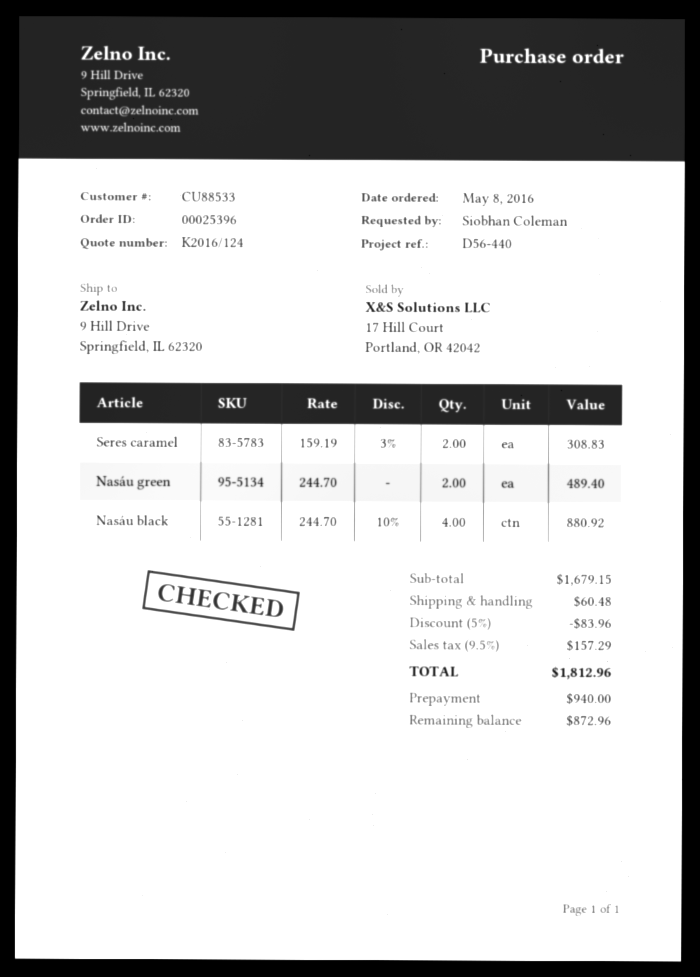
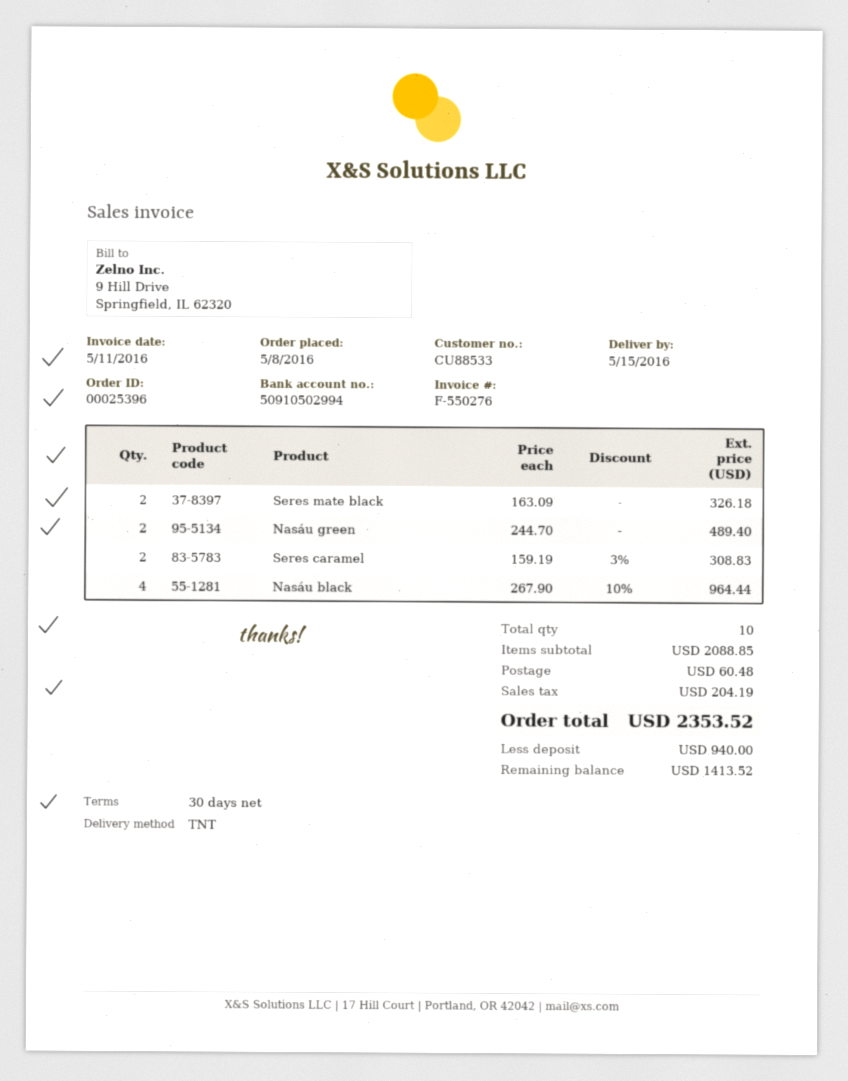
Nasáu black: 4 x 244.70 - 10% = 880.92 -> 4 x 267.90 - 10% = 964.44
Seres mate black: none -> 2 x 163.09 = 326.18
subtotal: 1679.15 -> 2088.85
discount: 5% = 83.96 -> none
tax: 157.29 -> 204.19
total: 1812.96 -> 2353.52
balance: 872.96 -> 1413.52

